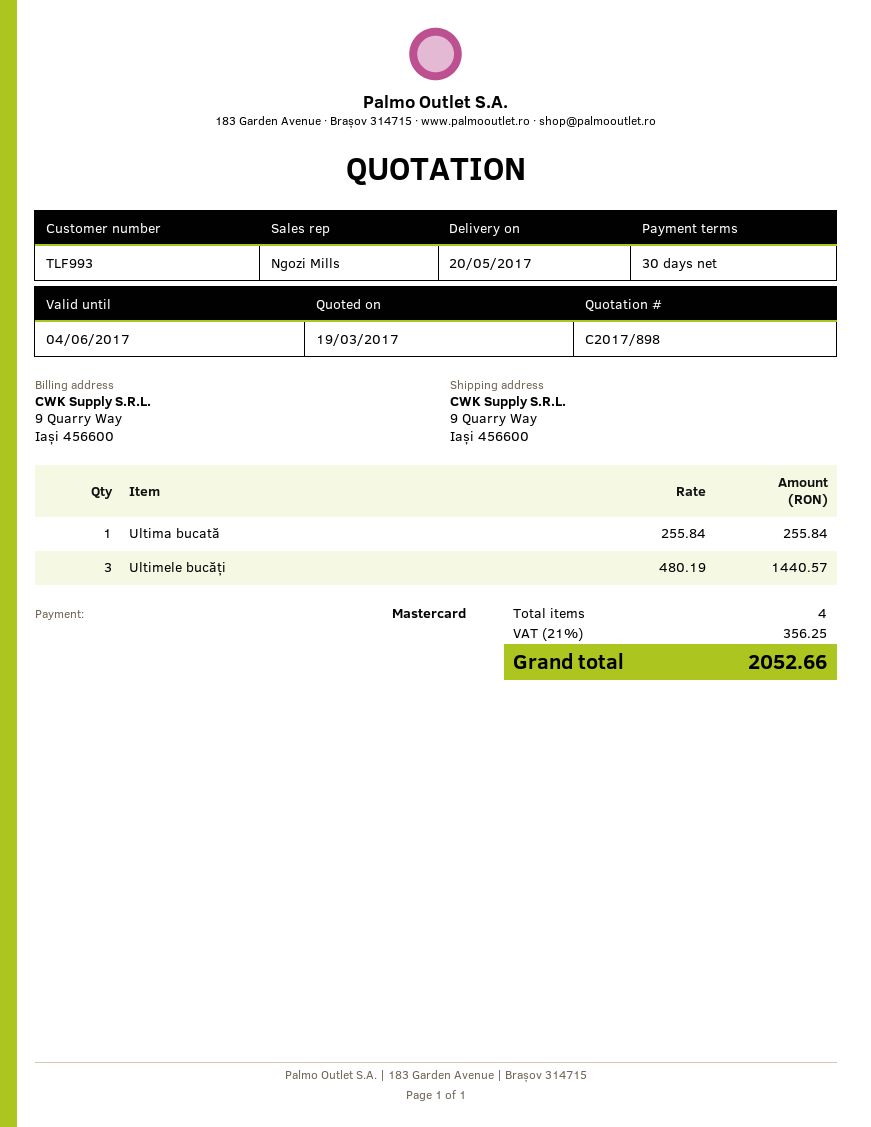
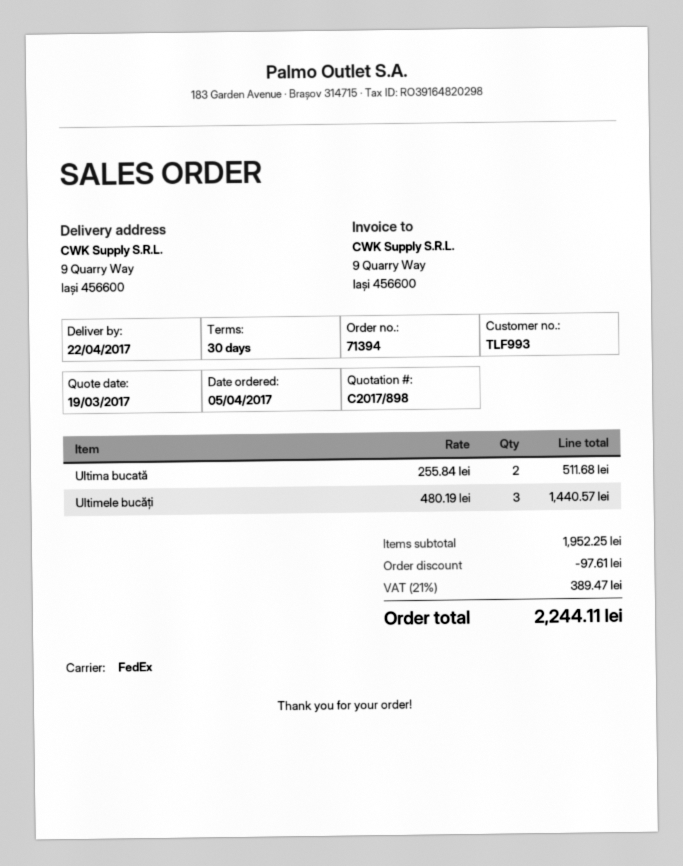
delivery date: 2017-05-20 -> 2017-04-22
Ultima bucată: 1 x 255.84 = 255.84 -> 2 x 255.84 = 511.68
discount: none -> 97.61
tax: 21% = 356.25 -> 21% = 389.47
total: 2052.66 -> 2244.11

